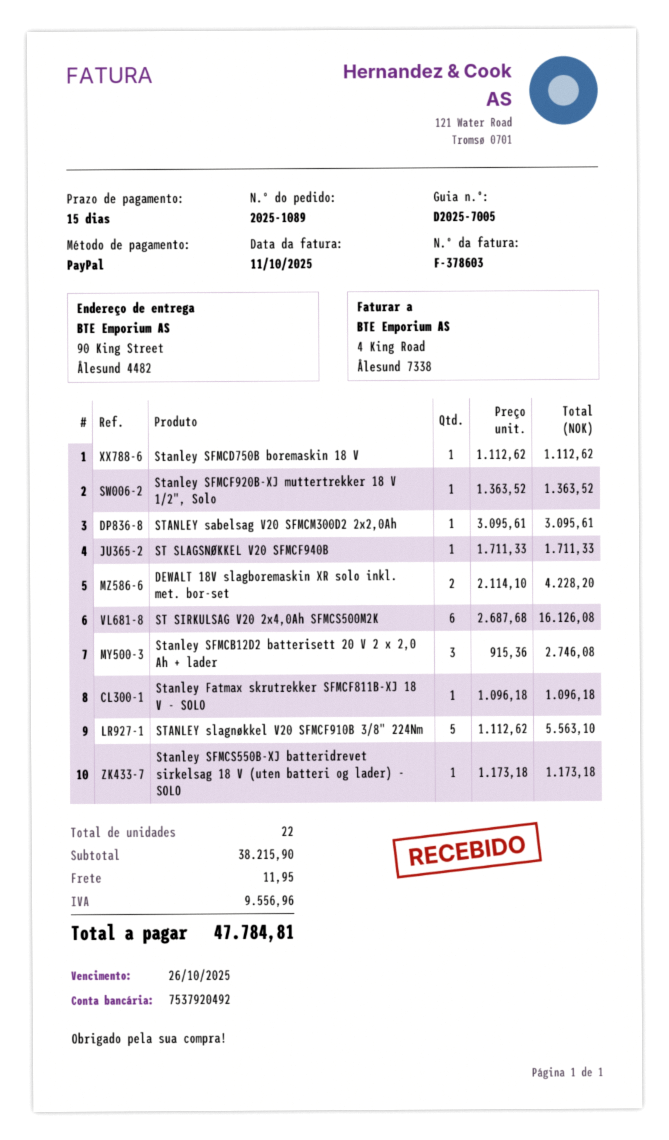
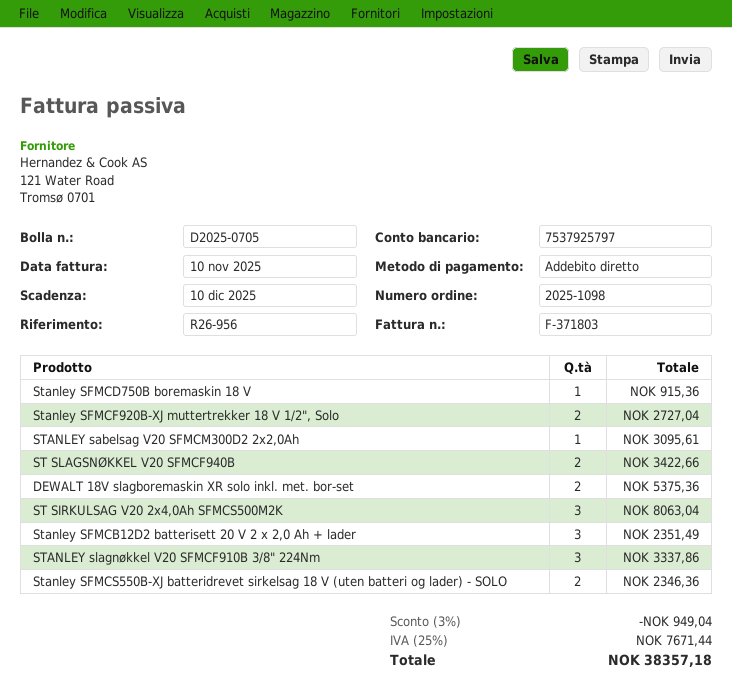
order number: 2025-1089 -> 2025-1098
delivery note number: D2025-7005 -> D2025-0705
invoice number: F-378603 -> F-371803
invoice date: 2025-10-11 -> 2025-11-10
due date: 2025-10-26 -> 2025-12-10
payment method: PayPal -> direct debit
bank account: 7537920492 -> 7537925797
Stanley SFMCD750B boremaskin 18 V: 1 for 1112.62 -> 1 for 915.36
Stanley SFMCF920B-XJ muttertrekker 18 V 1/2", Solo: 1 for 1363.52 -> 2 for 2727.04
ST SLAGSNØKKEL V20 SFMCF940B: 1 for 1711.33 -> 2 for 3422.66
DEWALT 18V slagboremaskin XR solo inkl. met. bor-set: 2 for 4228.20 -> 2 for 5375.36
ST SIRKULSAG V20 2x4,0Ah SFMCS500M2K: 6 for 16126.08 -> 3 for 8063.04
Stanley SFMCB12D2 batterisett 20 V 2 x 2,0 Ah + lader: 3 for 2746.08 -> 3 for 2351.49
Stanley Fatmax skrutrekker SFMCF811B-XJ 18 V - SOLO: 1 for 1096.18 -> none
STANLEY slagnøkkel V20 SFMCF910B 3/8" 224Nm: 5 for 5563.10 -> 3 for 3337.86
Stanley SFMCS550B-XJ batteridrevet sirkelsag 18 V (uten batteri og lader) - SOLO: 1 for 1173.18 -> 2 for 2346.36
discount: none -> 3% = 949.04
shipping: 11.95 -> none
tax: 9556.96 -> 7671.44
total: 47784.81 -> 38357.18

